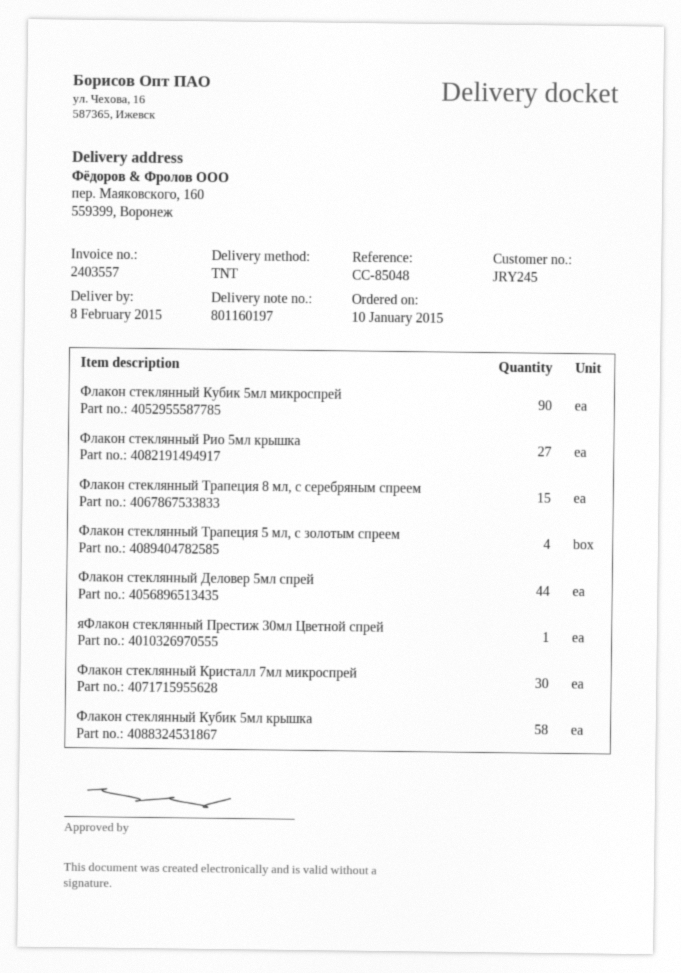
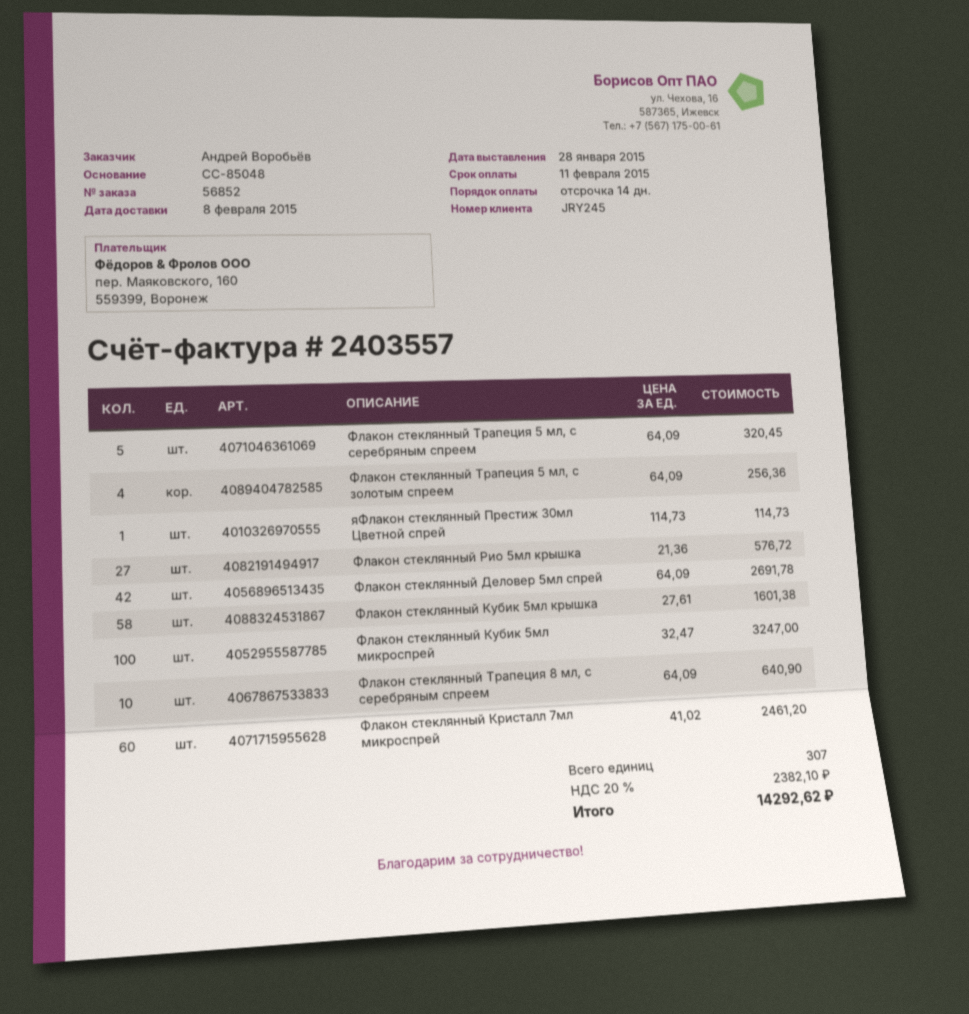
Флакон стеклянный Кубик 5мл микроспрей: 90 -> 100
Флакон стеклянный Трапеция 8 мл, с серебряным спреем: 15 -> 10
Флакон стеклянный Деловер 5мл спрей: 44 -> 42
Флакон стеклянный Кристалл 7мл микроспрей: 30 -> 60
Флакон стеклянный Трапеция 5 мл, с серебряным спреем: none -> 5

